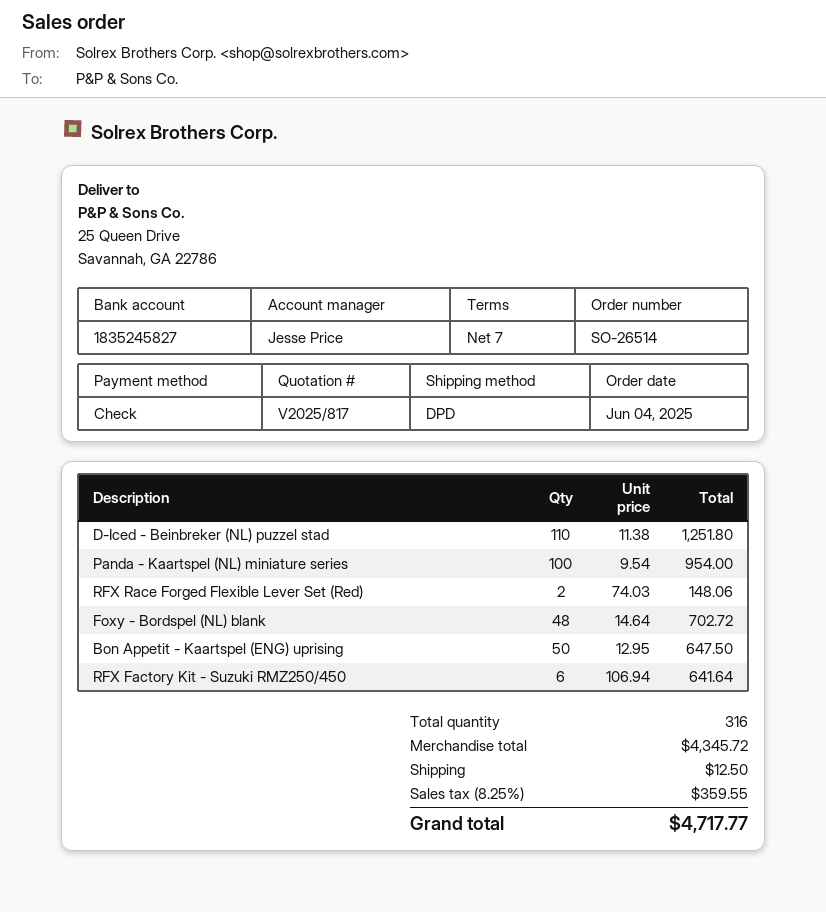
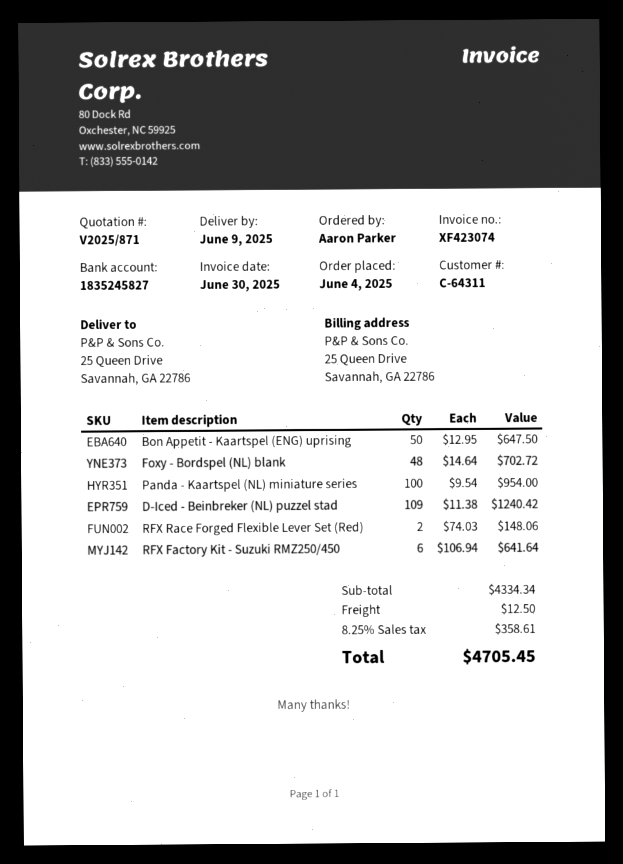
quote number: V2025/817 -> V2025/871
D-Iced - Beinbreker (NL) puzzel stad: 110 x 11.38 = 1251.80 -> 109 x 11.38 = 1240.42
subtotal: 4345.72 -> 4334.34
tax: 8.25% = 359.55 -> 8.25% = 358.61
total: 4717.77 -> 4705.45

